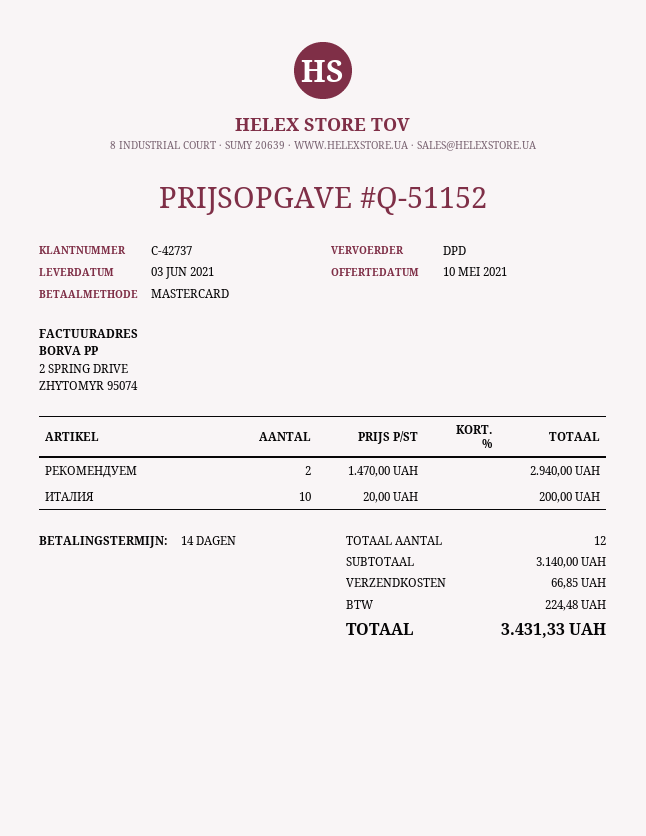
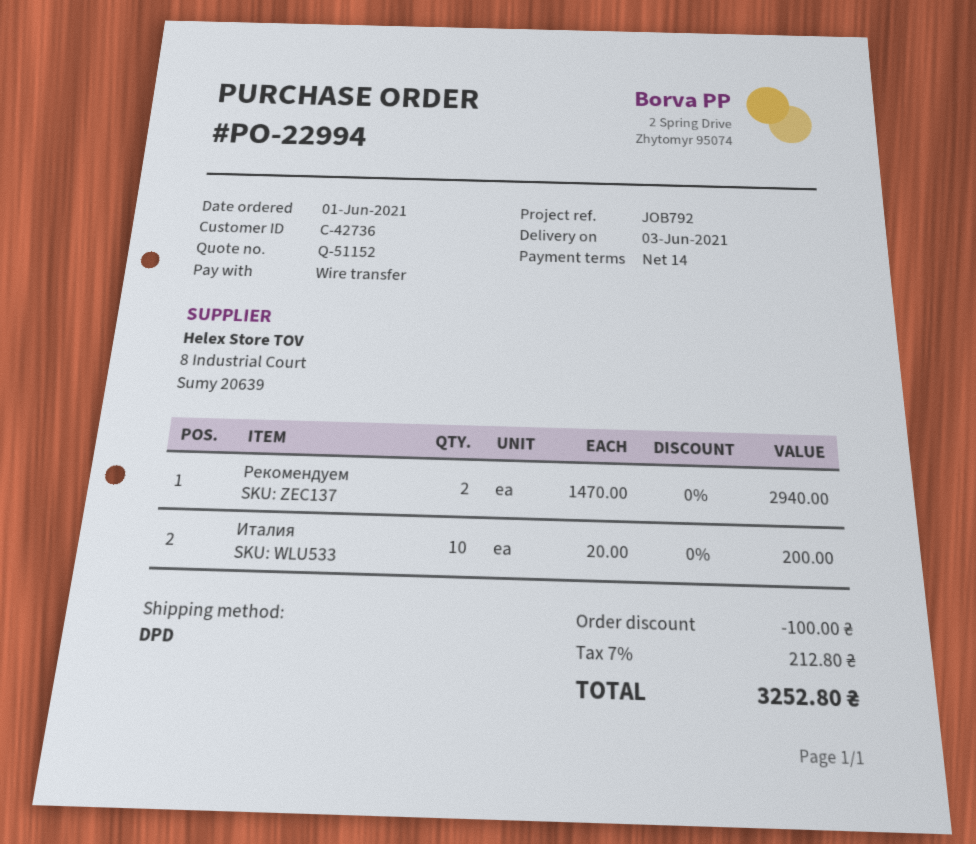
customer number: C-42737 -> C-42736
payment method: Mastercard -> bank transfer
discount: none -> 100.00
shipping: 66.85 -> none
tax: 224.48 -> 212.80
total: 3431.33 -> 3252.80

